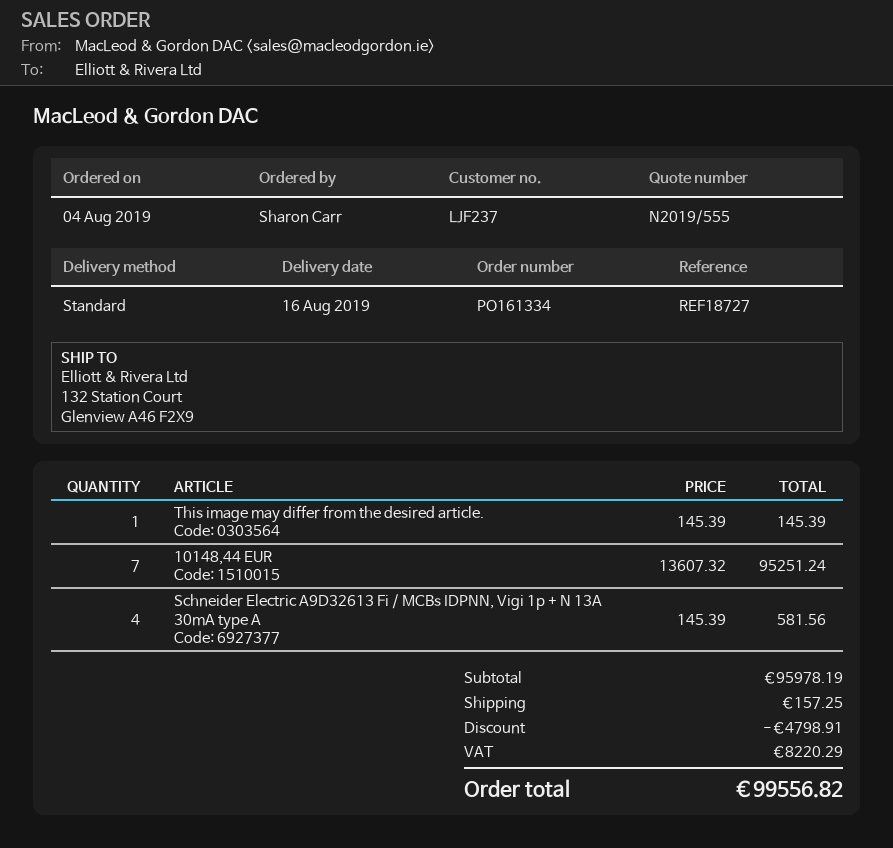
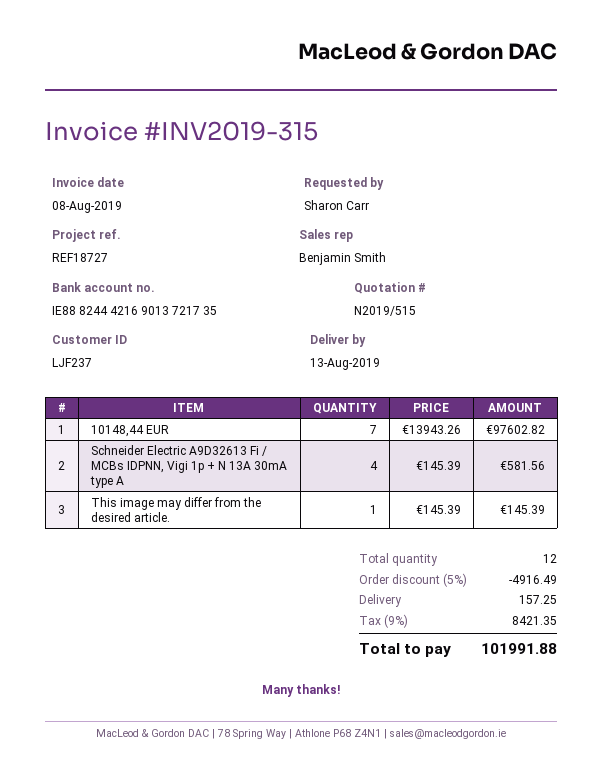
quote number: N2019/555 -> N2019/515
delivery date: 2019-08-16 -> 2019-08-13
10148,44 EUR: 7 x 13607.32 = 95251.24 -> 7 x 13943.26 = 97602.82
discount: 4798.91 -> 4916.49
tax: 8220.29 -> 8421.35
total: 99556.82 -> 101991.88

